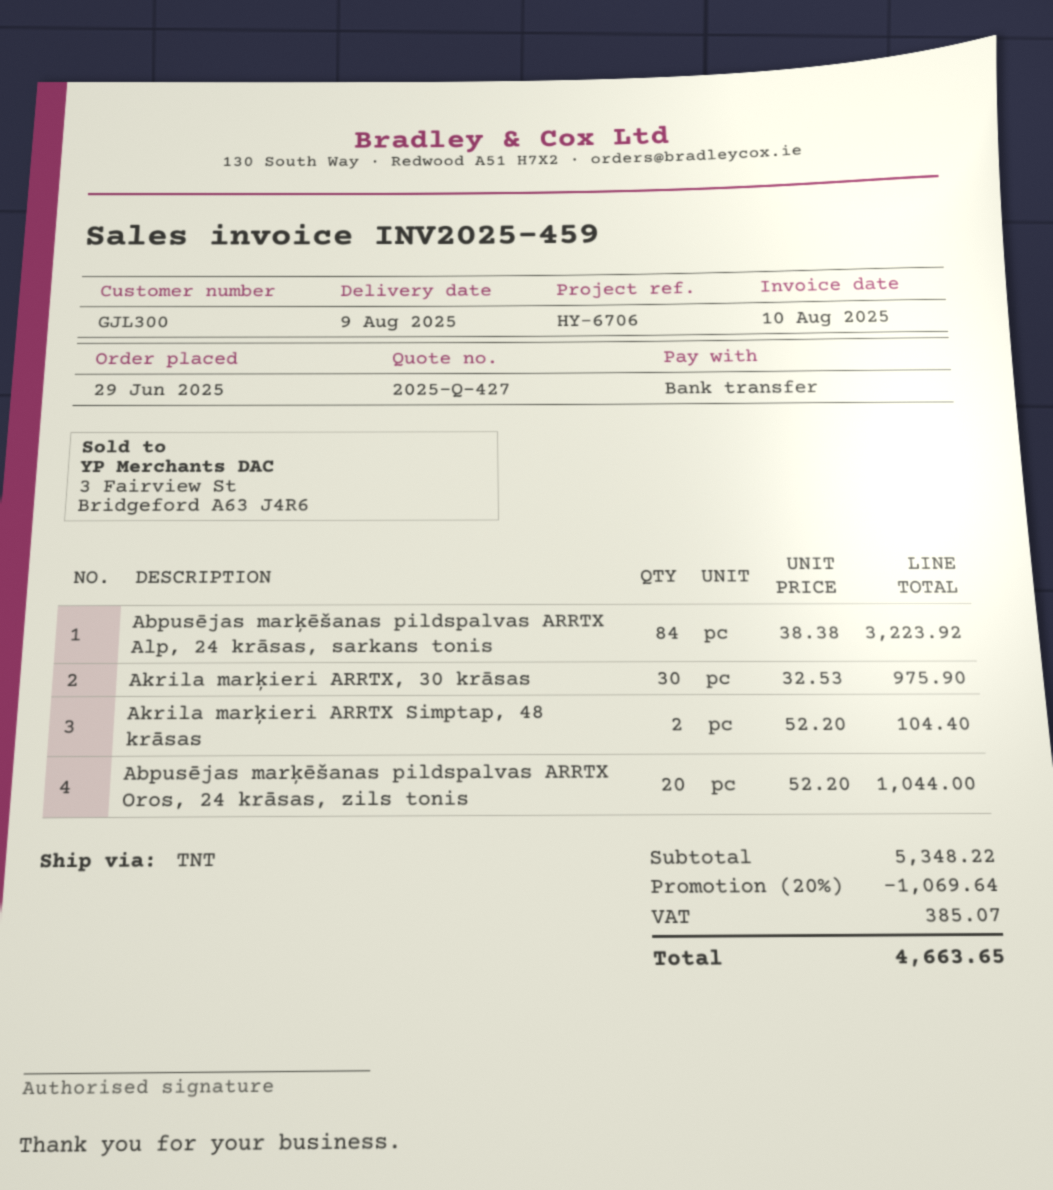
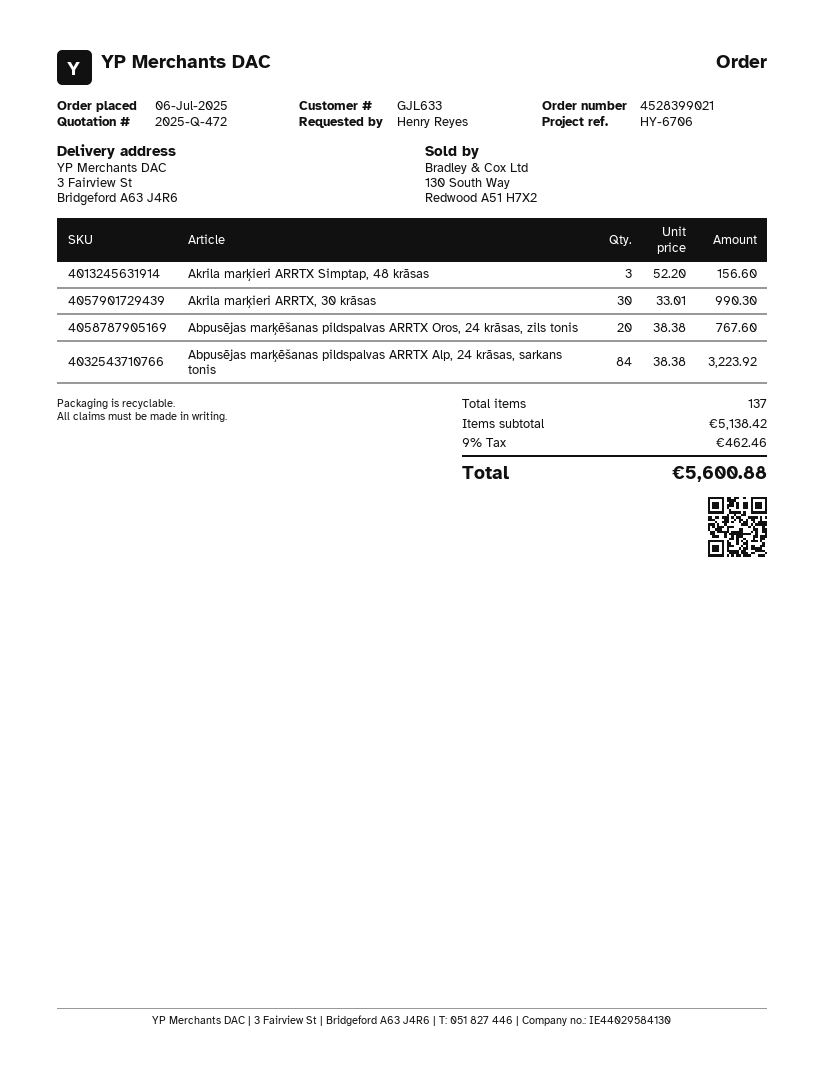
quote number: 2025-Q-427 -> 2025-Q-472
order date: 2025-06-29 -> 2025-07-06
customer number: GJL300 -> GJL633
Akrila marķieri ARRTX, 30 krāsas: 30 x 32.53 = 975.90 -> 30 x 33.01 = 990.30
Akrila marķieri ARRTX Simptap, 48 krāsas: 2 x 52.20 = 104.40 -> 3 x 52.20 = 156.60
Abpusējas marķēšanas pildspalvas ARRTX Oros, 24 krāsas, zils tonis: 20 x 52.20 = 1044.00 -> 20 x 38.38 = 767.60
subtotal: 5348.22 -> 5138.42
discount: 20% = 1069.64 -> none
tax: 385.07 -> 462.46
total: 4663.65 -> 5600.88

